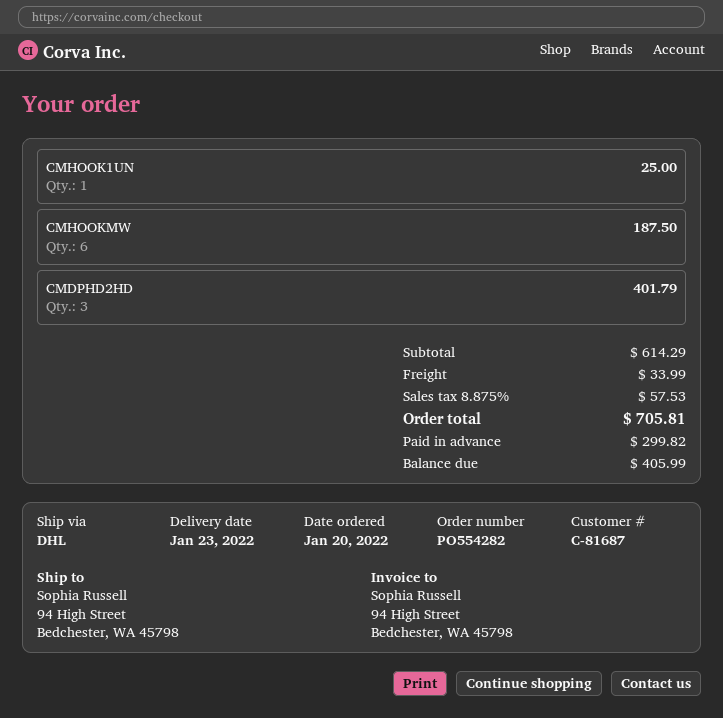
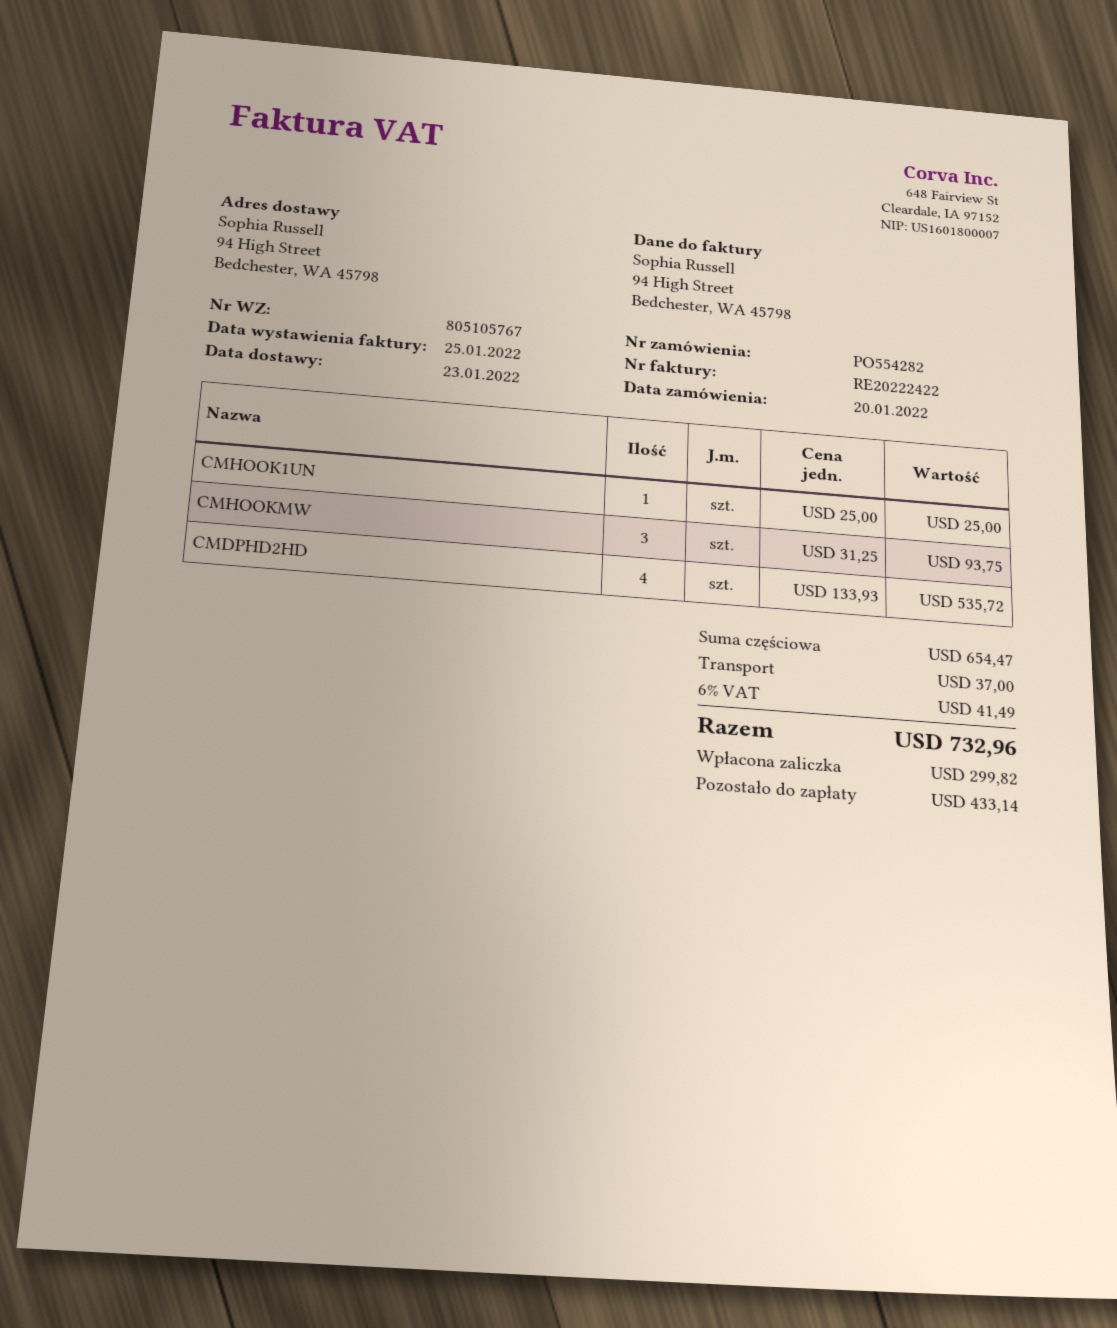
CMHOOKMW: 6 for 187.50 -> 3 for 93.75
CMDPHD2HD: 3 for 401.79 -> 4 for 535.72
subtotal: 614.29 -> 654.47
shipping: 33.99 -> 37.00
tax: 8.875% = 57.53 -> 6% = 41.49
total: 705.81 -> 732.96
balance: 405.99 -> 433.14

